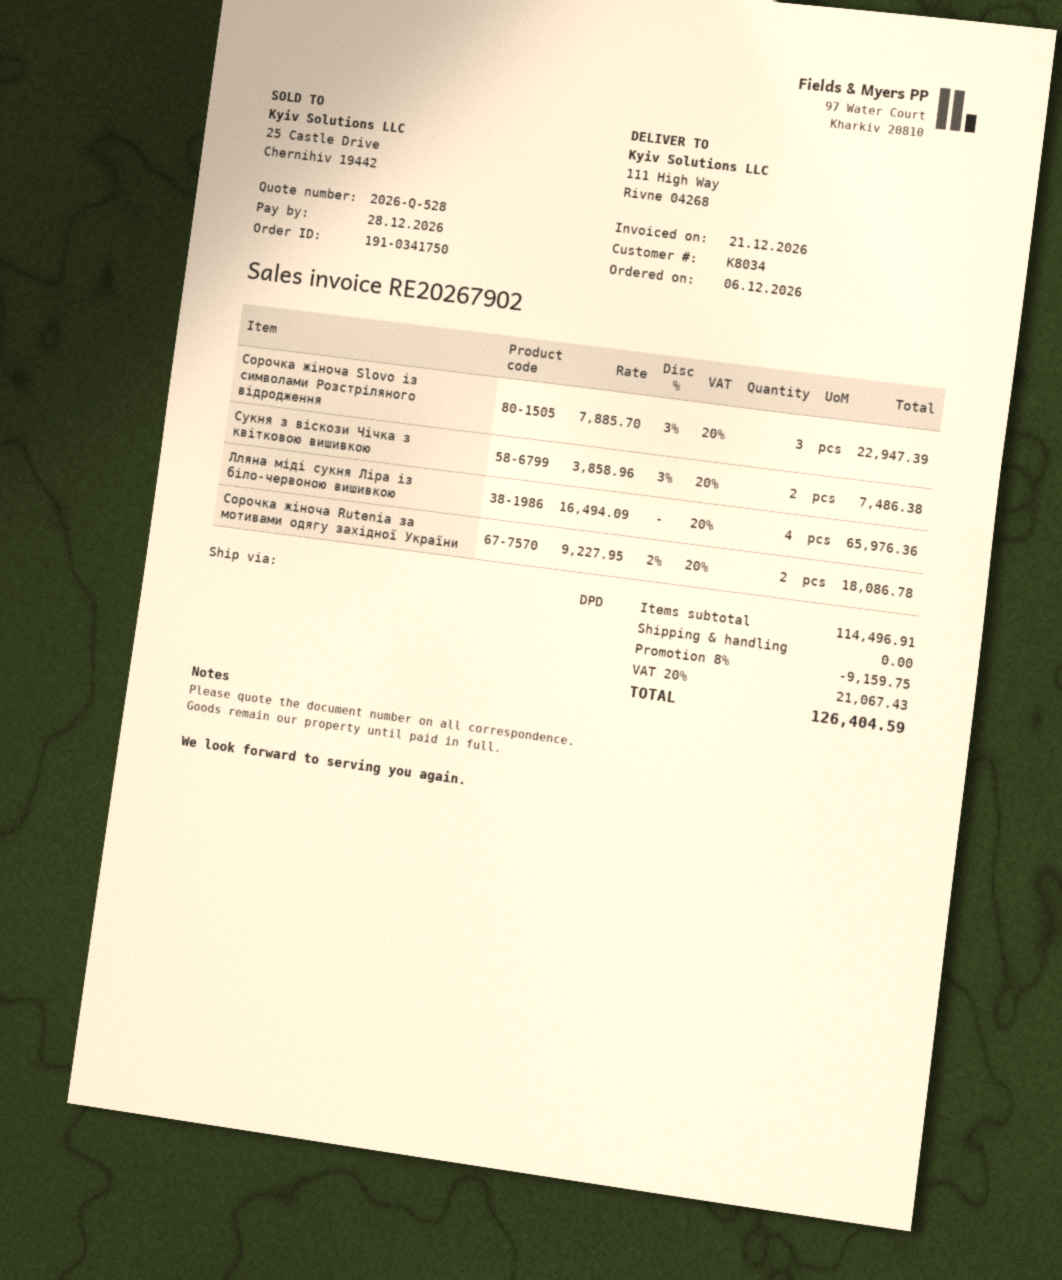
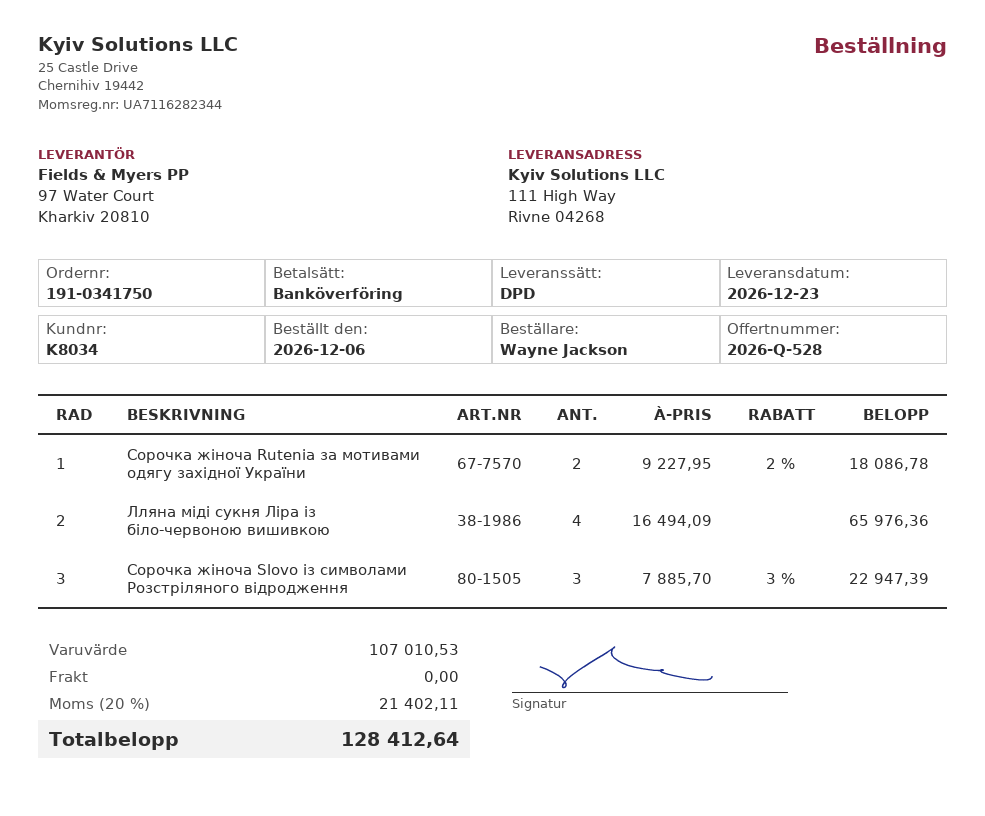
Сукня з віскози Чічка з квітковою вишивкою: 2 x 3858.96 - 3% = 7486.38 -> none
subtotal: 114496.91 -> 107010.53
discount: 8% = 9159.75 -> none
tax: 20% = 21067.43 -> 20% = 21402.11
total: 126404.59 -> 128412.64

